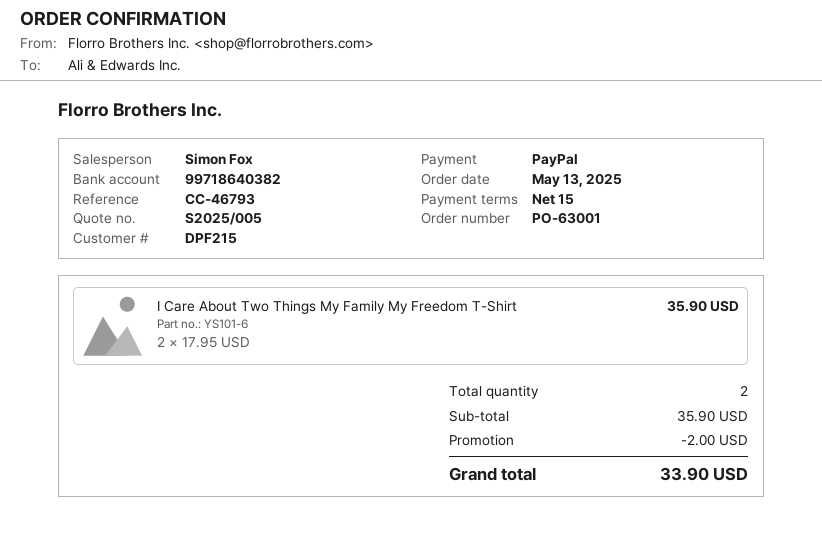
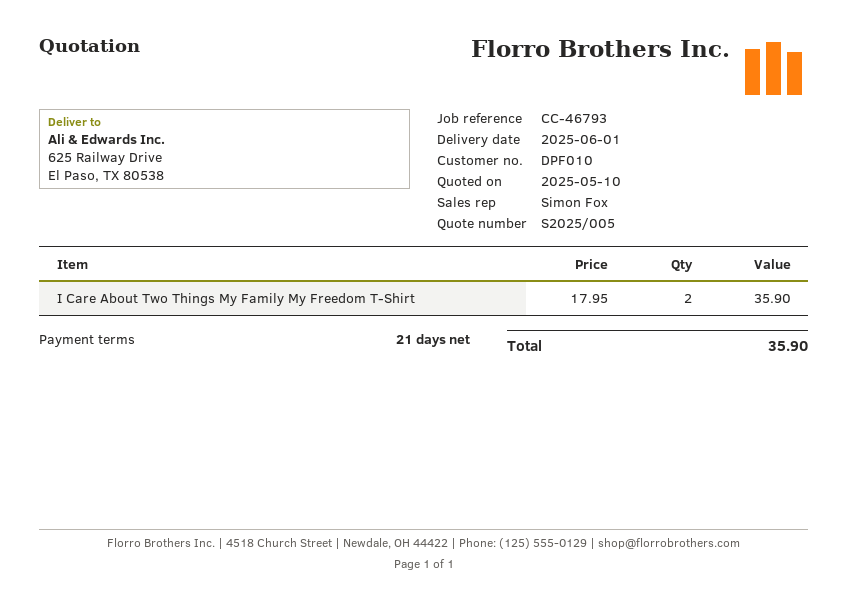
payment terms: 15 days -> 21 days
customer number: DPF215 -> DPF010
discount: 2.00 -> none
total: 33.90 -> 35.90

